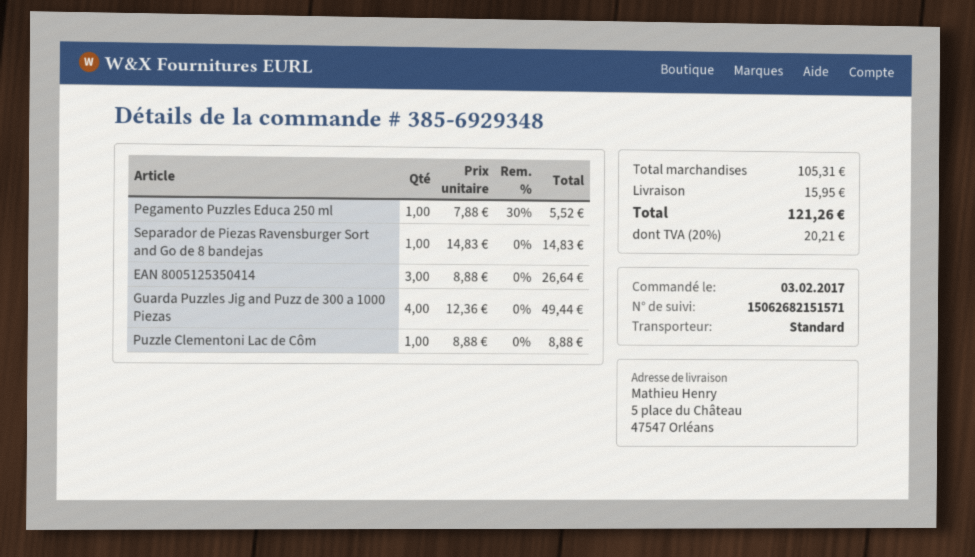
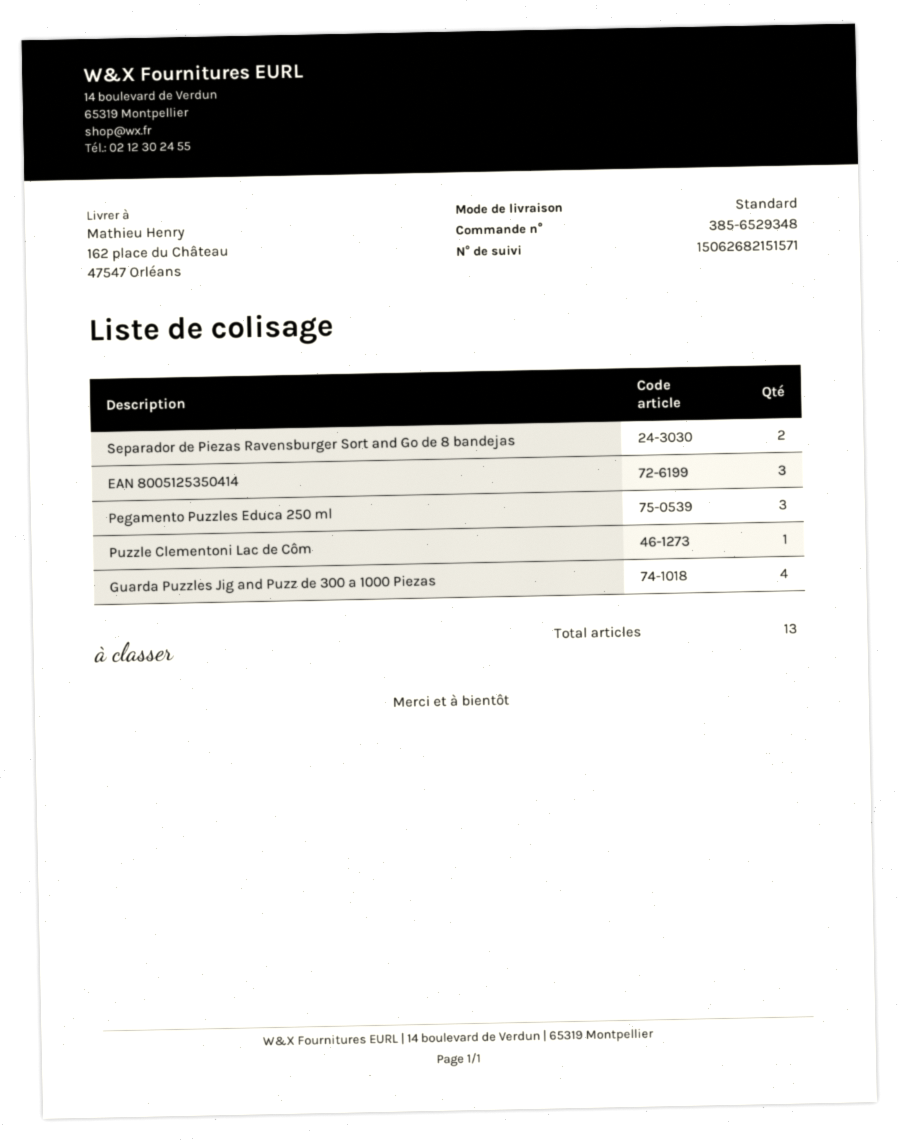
order number: 385-6929348 -> 385-6529348
ship to: 5 place du Château, 47547 Orléans -> 162 place du Château, 47547 Orléans
Pegamento Puzzles Educa 250 ml: 1 -> 3
Separador de Piezas Ravensburger Sort and Go de 8 bandejas: 1 -> 2

